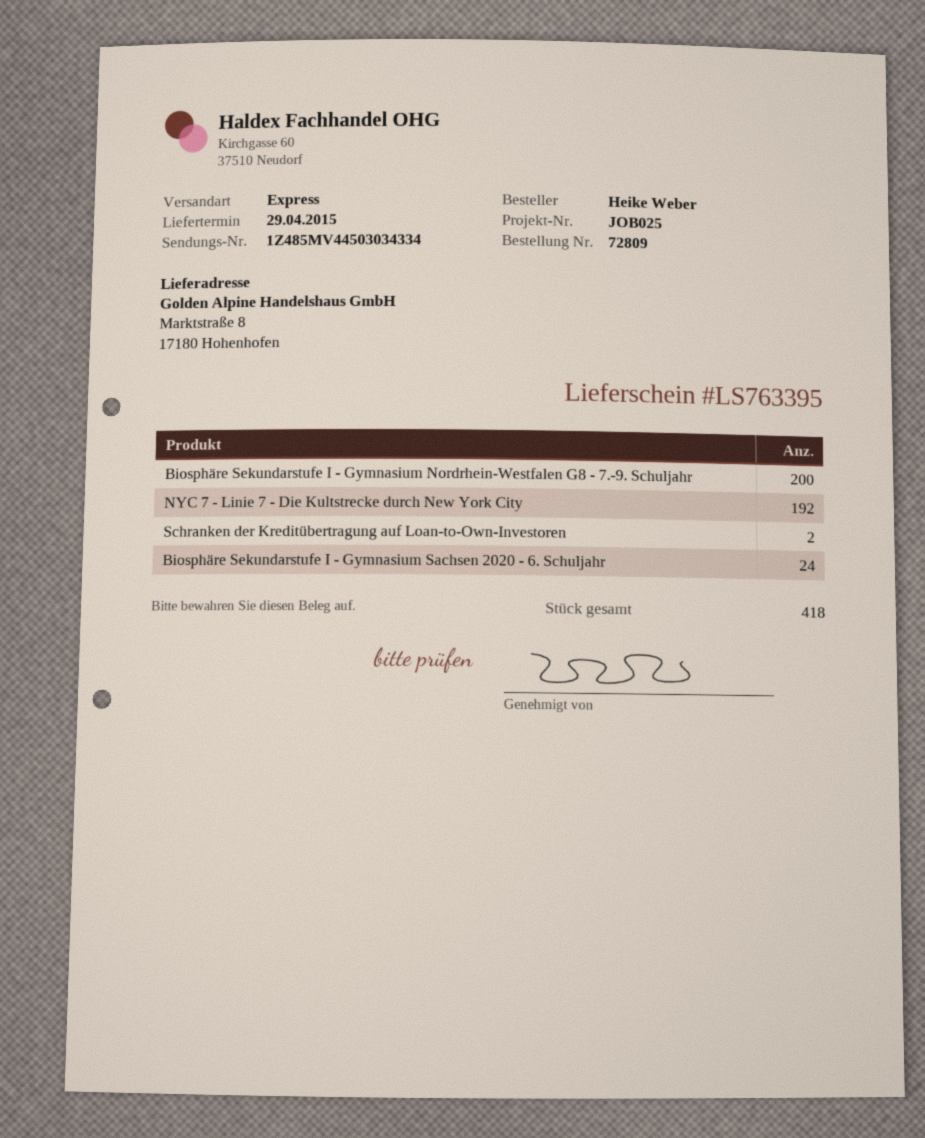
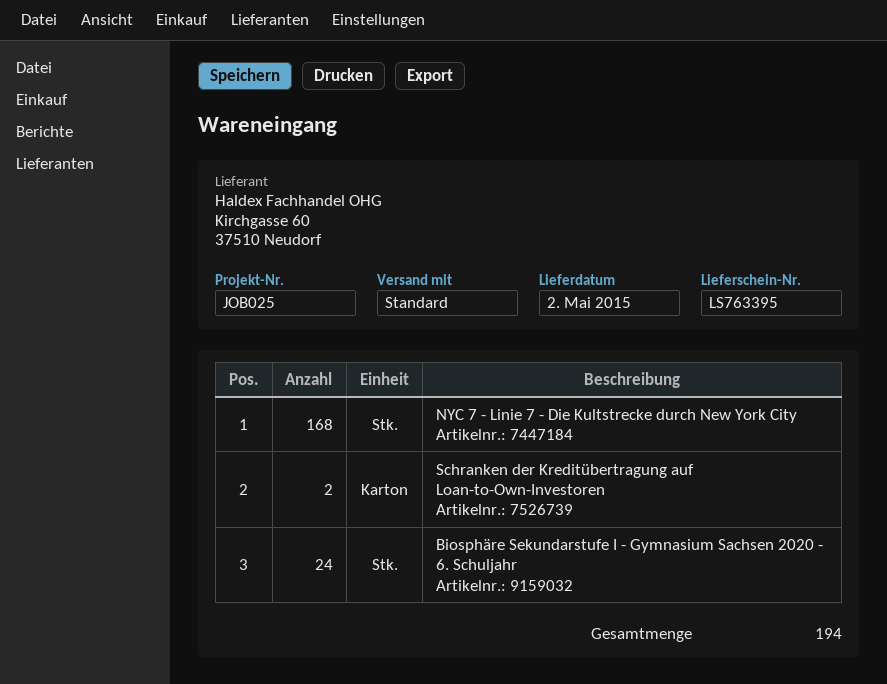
delivery date: 2015-04-29 -> 2015-05-02
shipping method: express -> standard
Biosphäre Sekundarstufe I - Gymnasium Nordrhein-Westfalen G8 - 7.-9. Schuljahr: 200 -> none
NYC 7 - Linie 7 - Die Kultstrecke durch New York City: 192 -> 168
total quantity: 418 -> 194

